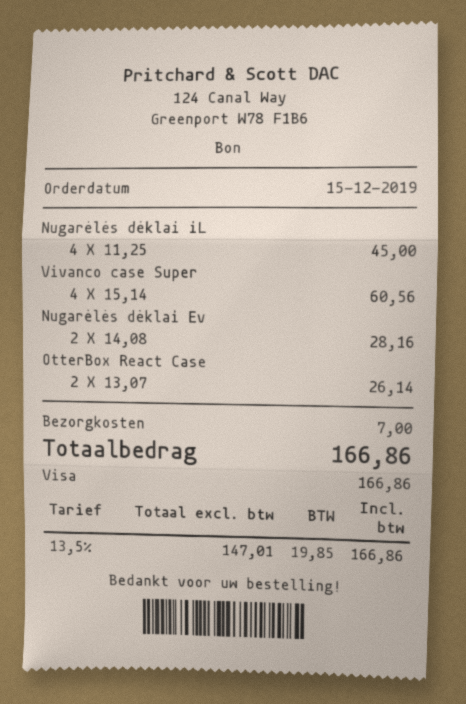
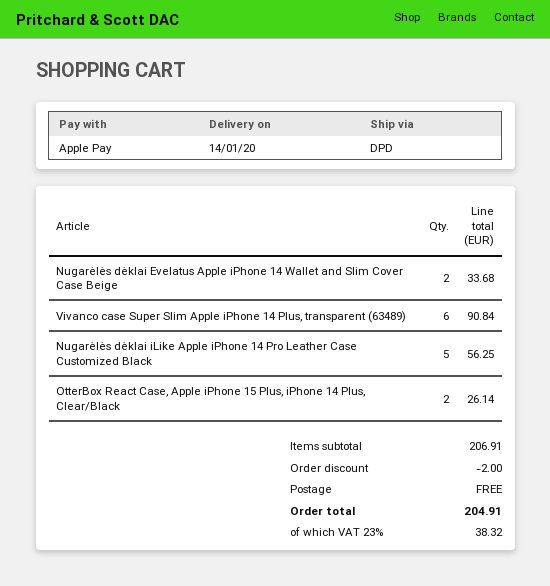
payment method: Visa -> Apple Pay
Nugarėlės dėklai iL: 4 for 45.00 -> 5 for 56.25
Vivanco case Super: 4 for 60.56 -> 6 for 90.84
Nugarėlės dėklai Ev: 2 for 28.16 -> 2 for 33.68
discount: none -> 2.00
shipping: 7.00 -> 0.00
tax: 13.5% = 19.85 -> 23% = 38.32
total: 166.86 -> 204.91

